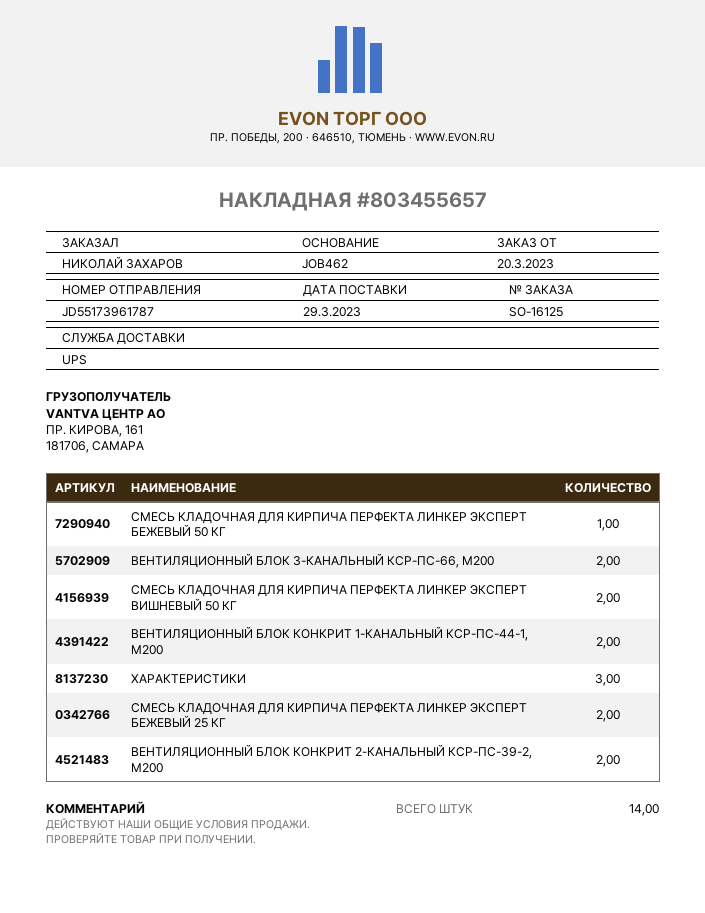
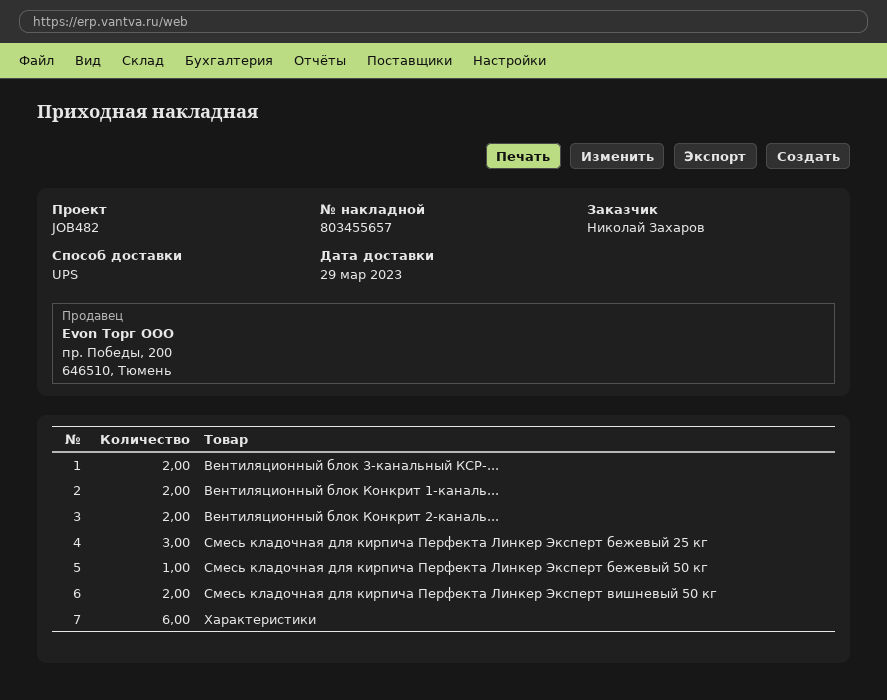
reference: JOB462 -> JOB482
ХАРАКТЕРИСТИКИ: 3 -> 6
СМЕСЬ КЛАДОЧНАЯ ДЛЯ КИРПИЧА ПЕРФЕКТА ЛИНКЕР ЭКСПЕРТ БЕЖЕВЫЙ 25 КГ: 2 -> 3

